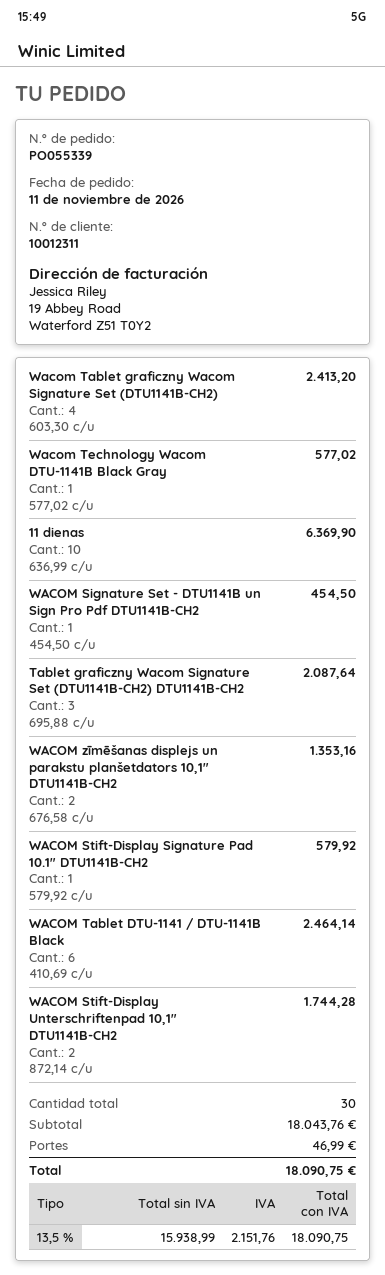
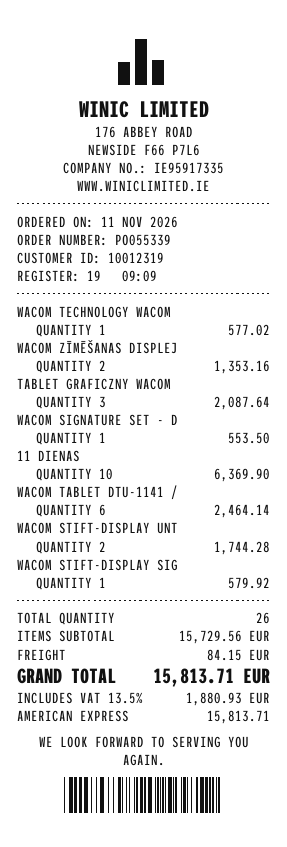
customer number: 10012311 -> 10012319
Wacom Tablet graficzny Wacom Signature Set (DTU1141B-CH2): 4 for 2413.20 -> none
WACOM Signature Set - DTU1141B un Sign Pro Pdf DTU1141B-CH2: 1 for 454.50 -> 1 for 553.50
total quantity: 30 -> 26
subtotal: 18043.76 -> 15729.56
shipping: 46.99 -> 84.15
tax: 13.5% = 2151.76 -> 13.5% = 1880.93
total: 18090.75 -> 15813.71

